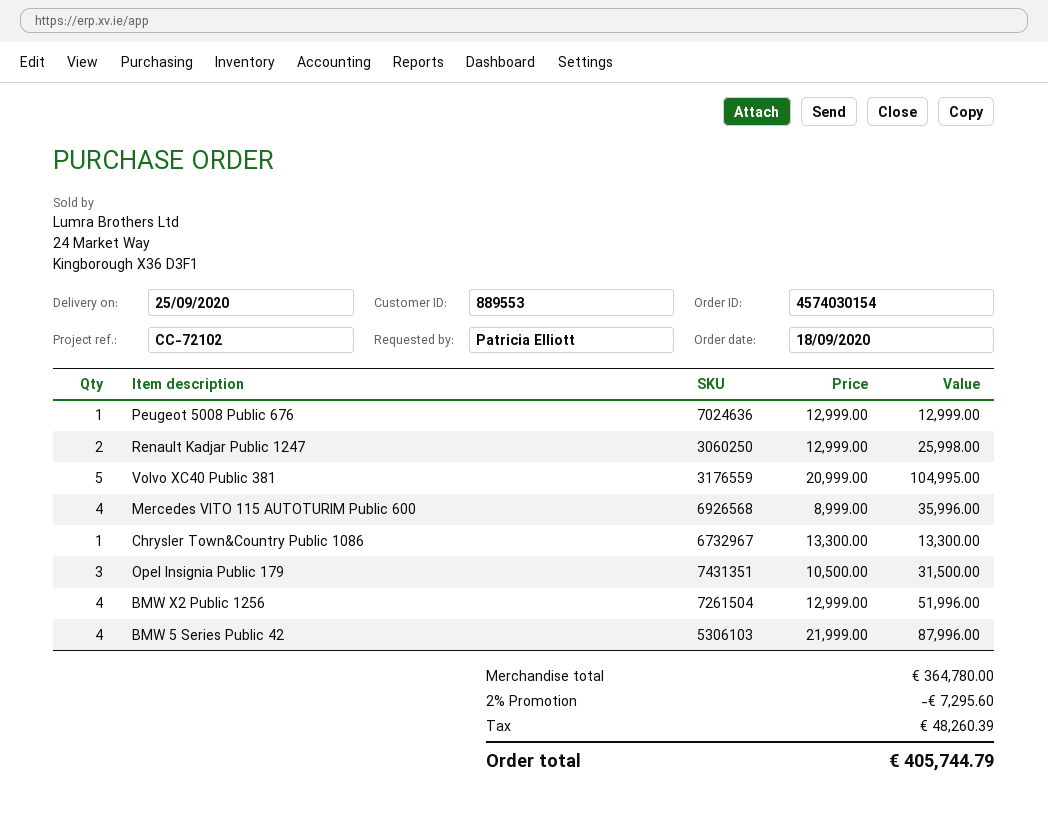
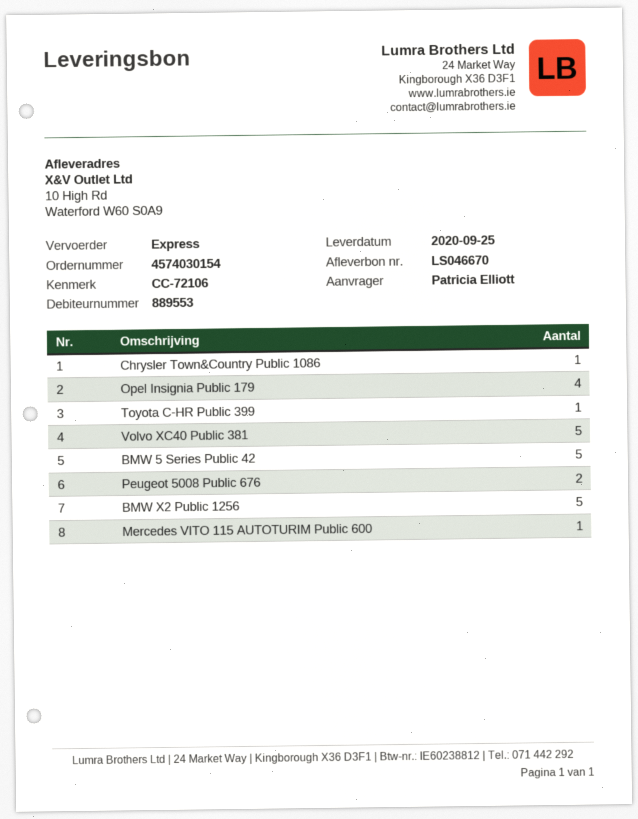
reference: CC-72102 -> CC-72106
Peugeot 5008 Public 676: 1 -> 2
Renault Kadjar Public 1247: 2 -> none
Mercedes VITO 115 AUTOTURIM Public 600: 4 -> 1
Opel Insignia Public 179: 3 -> 4
BMW X2 Public 1256: 4 -> 5
BMW 5 Series Public 42: 4 -> 5
Toyota C-HR Public 399: none -> 1

